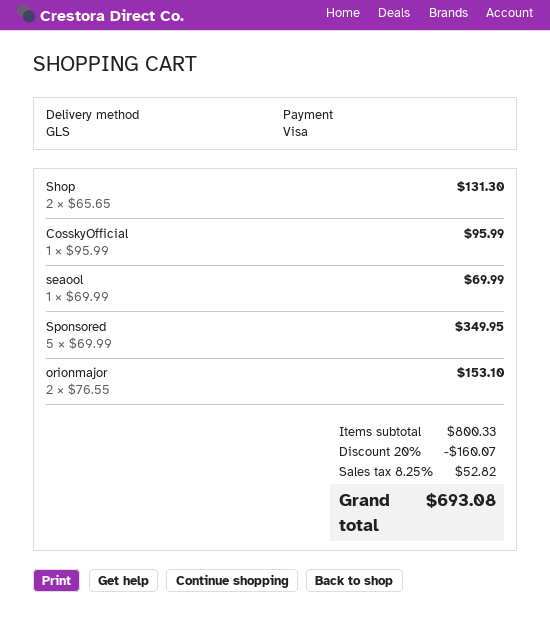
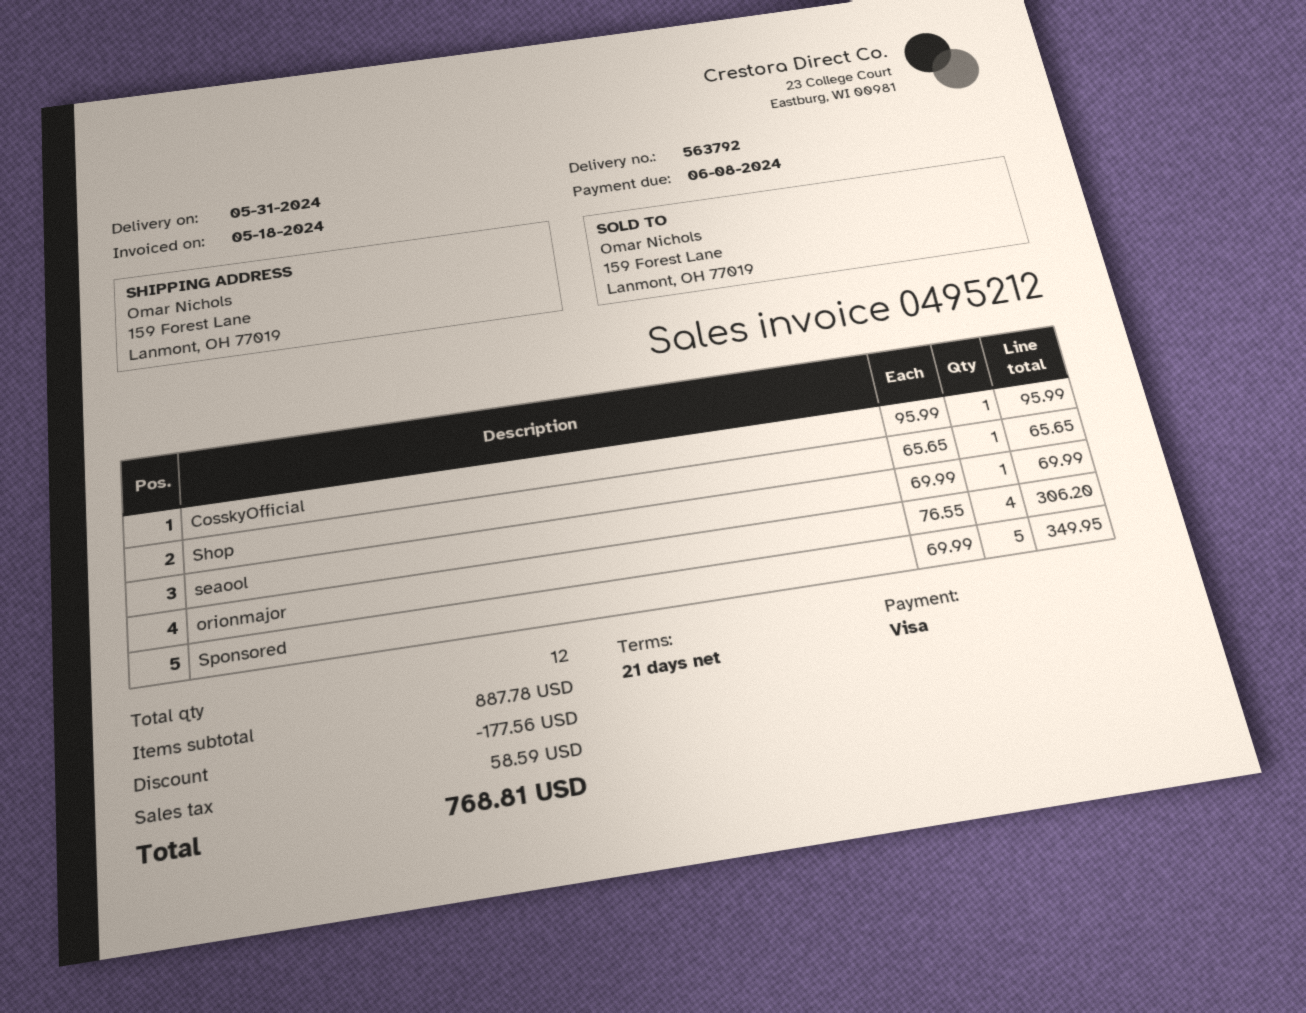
Shop: 2 x 65.65 = 131.30 -> 1 x 65.65 = 65.65
orionmajor: 2 x 76.55 = 153.10 -> 4 x 76.55 = 306.20
subtotal: 800.33 -> 887.78
discount: 160.07 -> 177.56
tax: 52.82 -> 58.59
total: 693.08 -> 768.81

